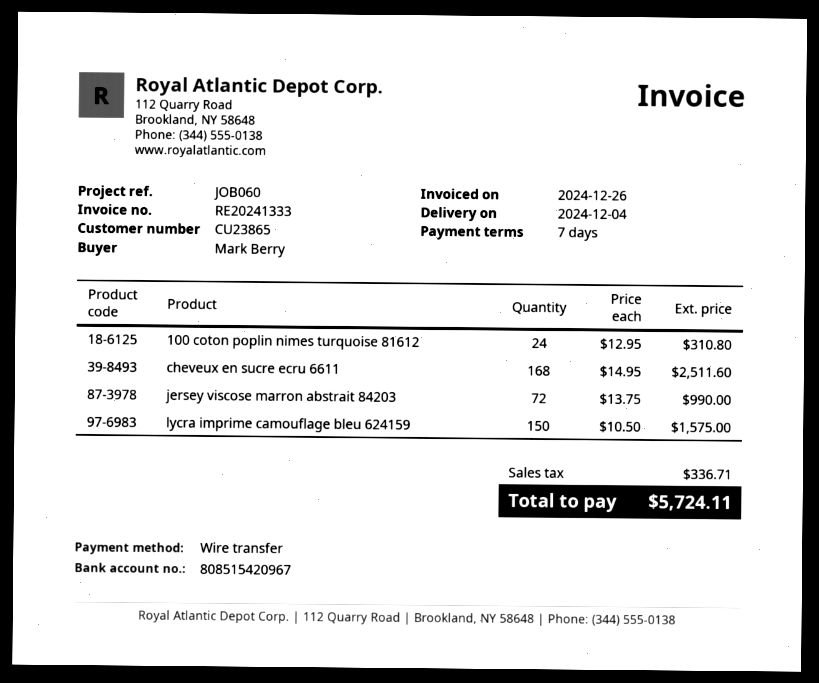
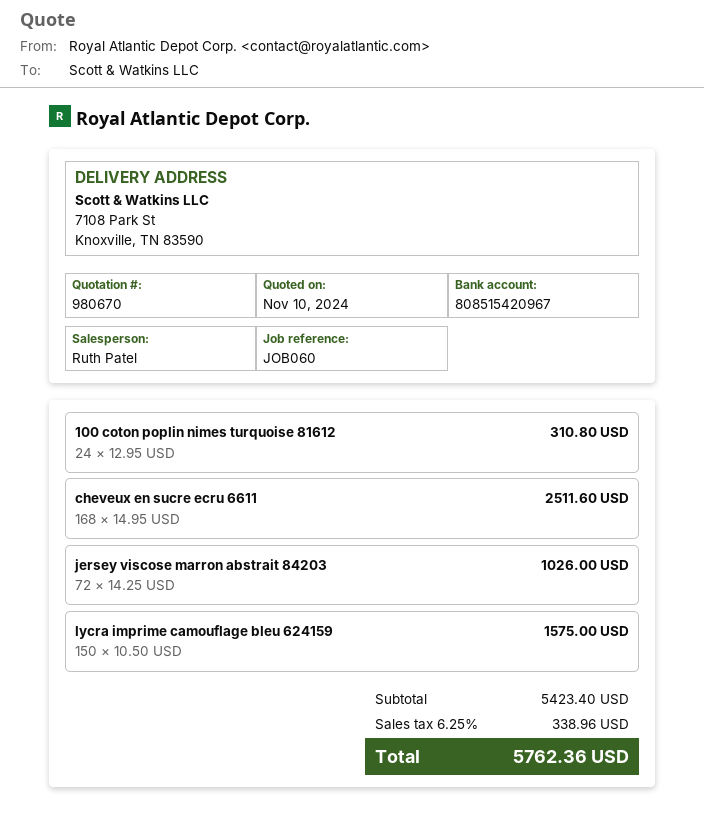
jersey viscose marron abstrait 84203: 72 x 13.75 = 990.00 -> 72 x 14.25 = 1026.00
tax: 336.71 -> 338.96
total: 5724.11 -> 5762.36

